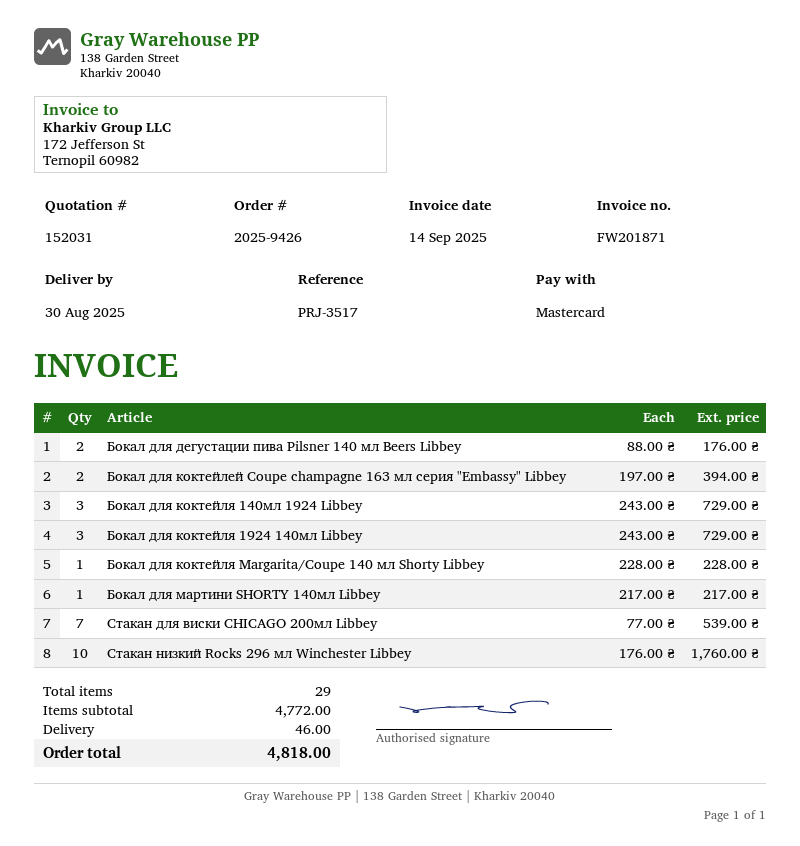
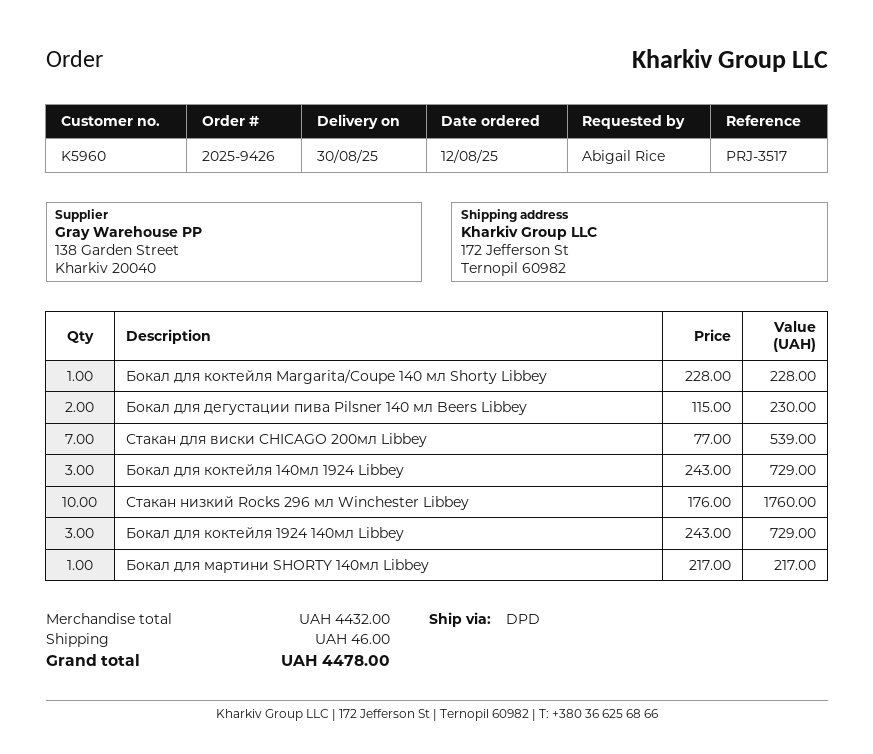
Бокал для дегустации пива Pilsner 140 мл Beers Libbey: 2 x 88.00 = 176.00 -> 2 x 115.00 = 230.00
Бокал для коктейлей Coupe champagne 163 мл серия "Embassy" Libbey: 2 x 197.00 = 394.00 -> none
subtotal: 4772.00 -> 4432.00
total: 4818.00 -> 4478.00

